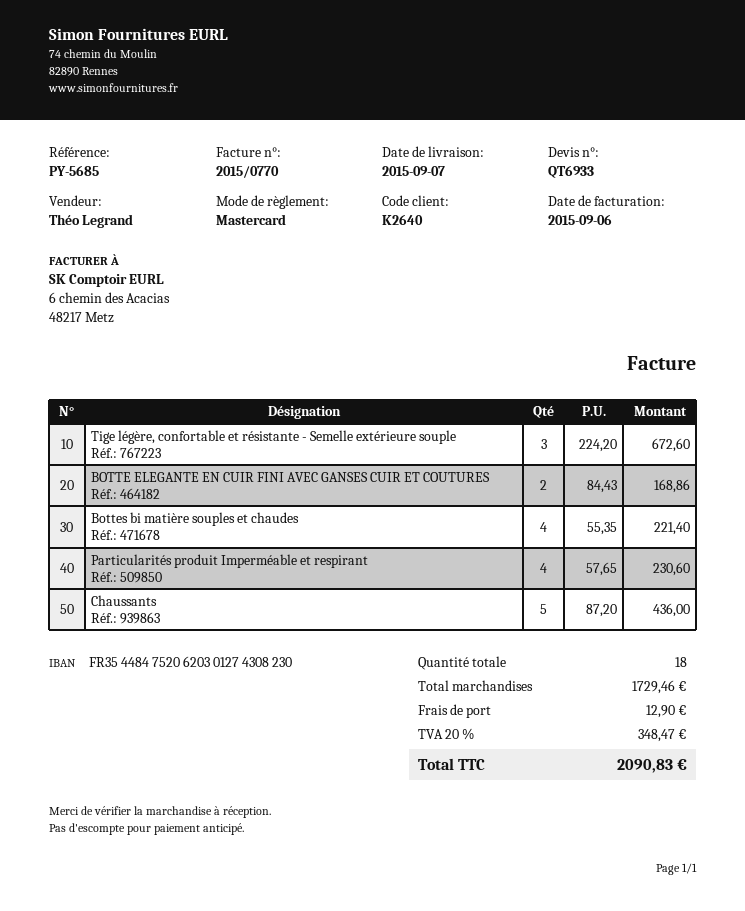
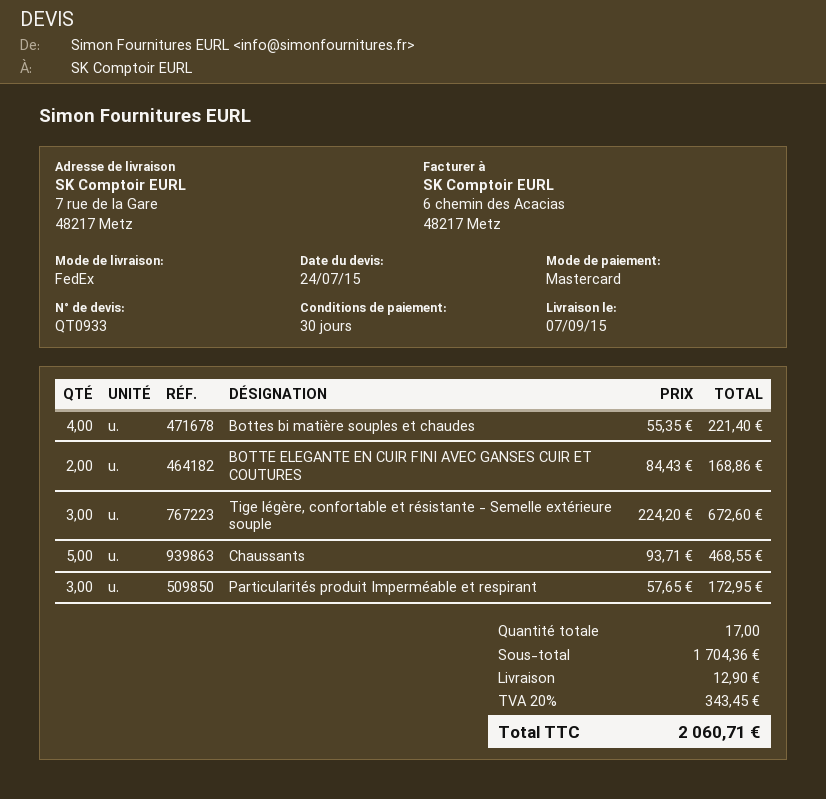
quote number: QT6933 -> QT0933
Particularités produit Imperméable et respirant: 4 x 57.65 = 230.60 -> 3 x 57.65 = 172.95
Chaussants: 5 x 87.20 = 436.00 -> 5 x 93.71 = 468.55
total quantity: 18 -> 17
subtotal: 1729.46 -> 1704.36
tax: 20% = 348.47 -> 20% = 343.45
total: 2090.83 -> 2060.71

